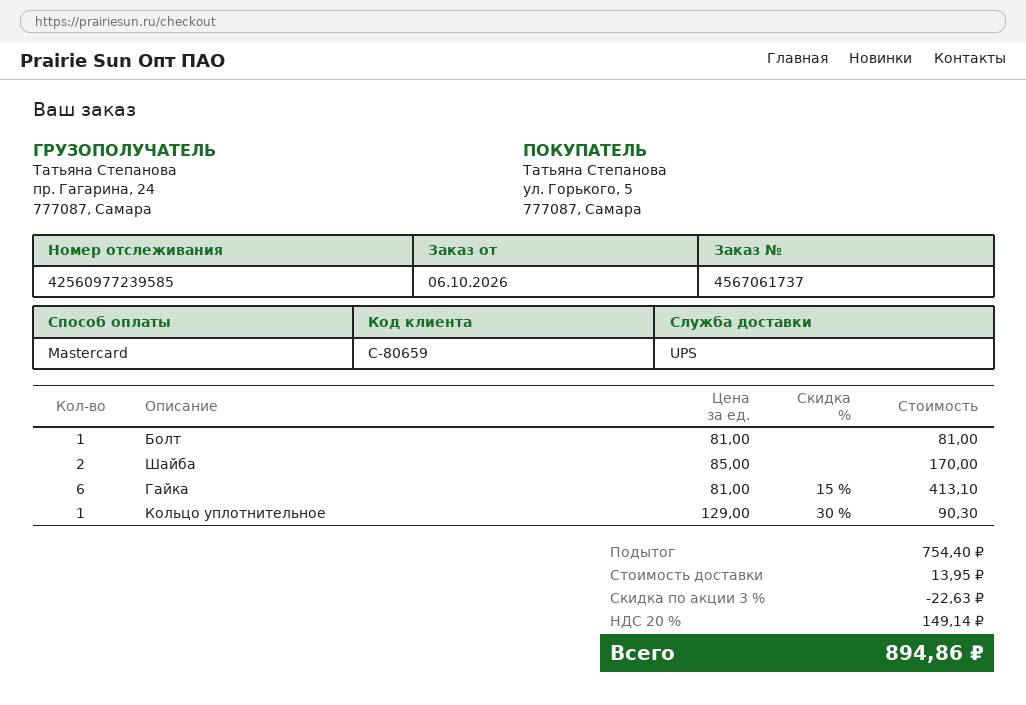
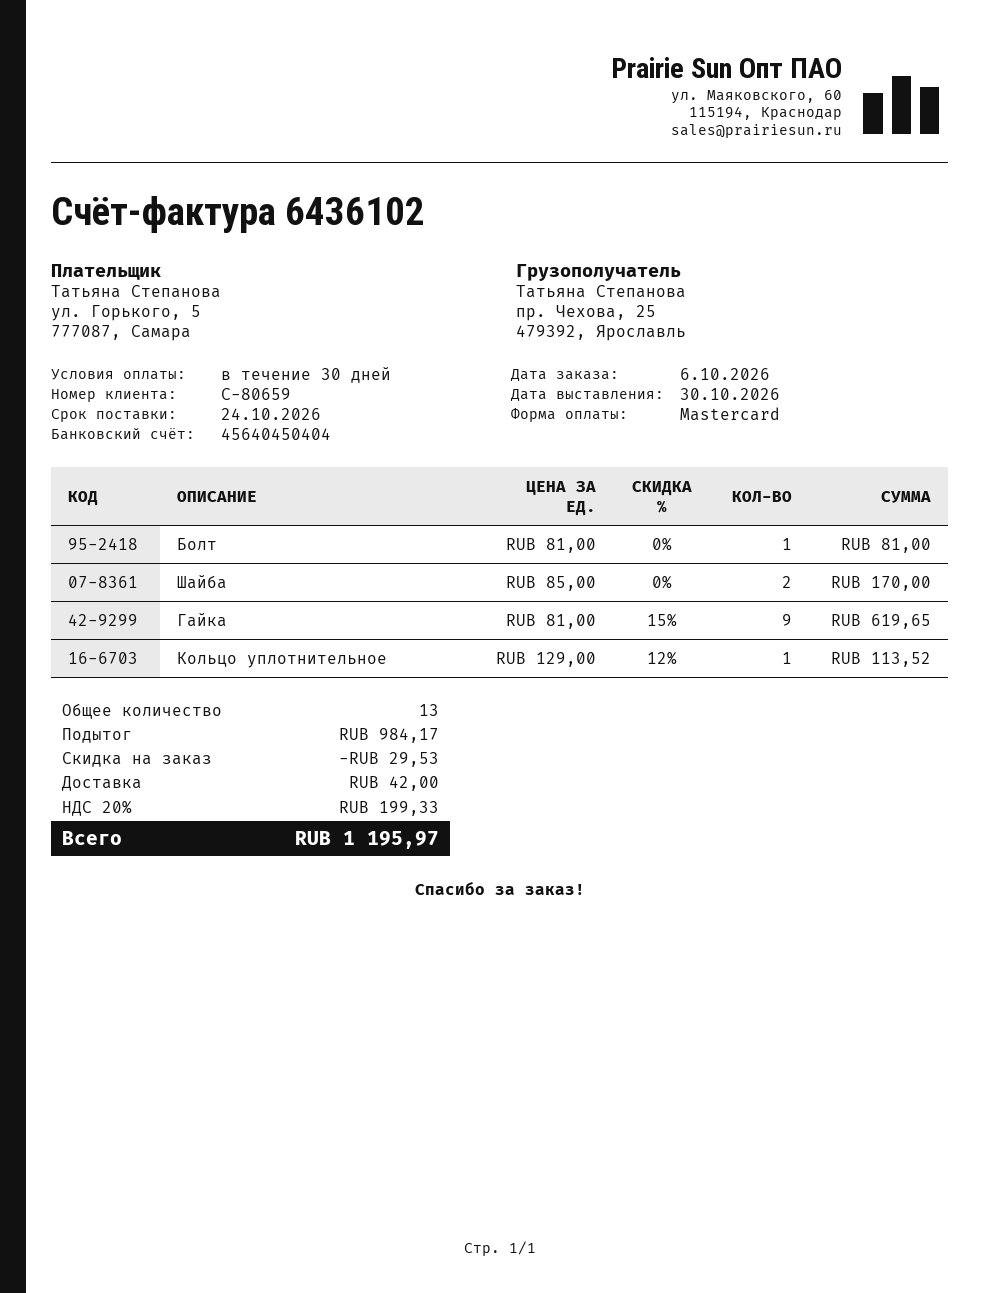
ship to: пр. Гагарина, 24, 777087, Самара -> пр. Чехова, 25, 479392, Ярославль
Гайка: 6 x 81.00 - 15% = 413.10 -> 9 x 81.00 - 15% = 619.65
Кольцо уплотнительное: 1 x 129.00 - 30% = 90.30 -> 1 x 129.00 - 12% = 113.52
subtotal: 754.40 -> 984.17
discount: 22.63 -> 29.53
shipping: 13.95 -> 42.00
tax: 20% = 149.14 -> 20% = 199.33
total: 894.86 -> 1195.97

